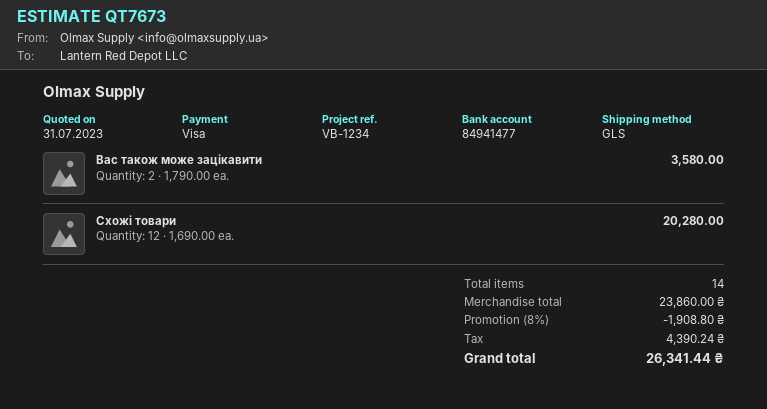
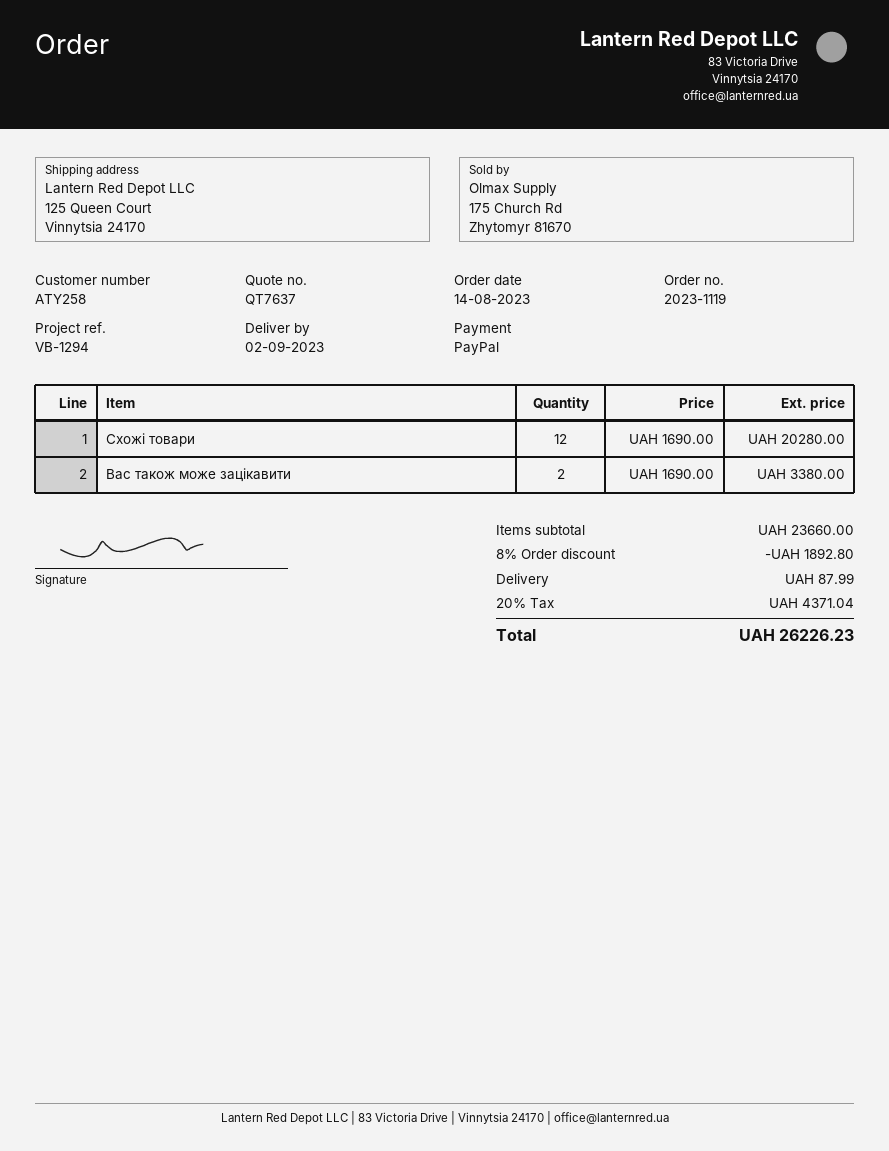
quote number: QT7673 -> QT7637
reference: VB-1234 -> VB-1294
payment method: Visa -> PayPal
Вас також може зацікавити: 2 x 1790.00 = 3580.00 -> 2 x 1690.00 = 3380.00
subtotal: 23860.00 -> 23660.00
discount: 8% = 1908.80 -> 8% = 1892.80
shipping: none -> 87.99
tax: 4390.24 -> 4371.04
total: 26341.44 -> 26226.23

